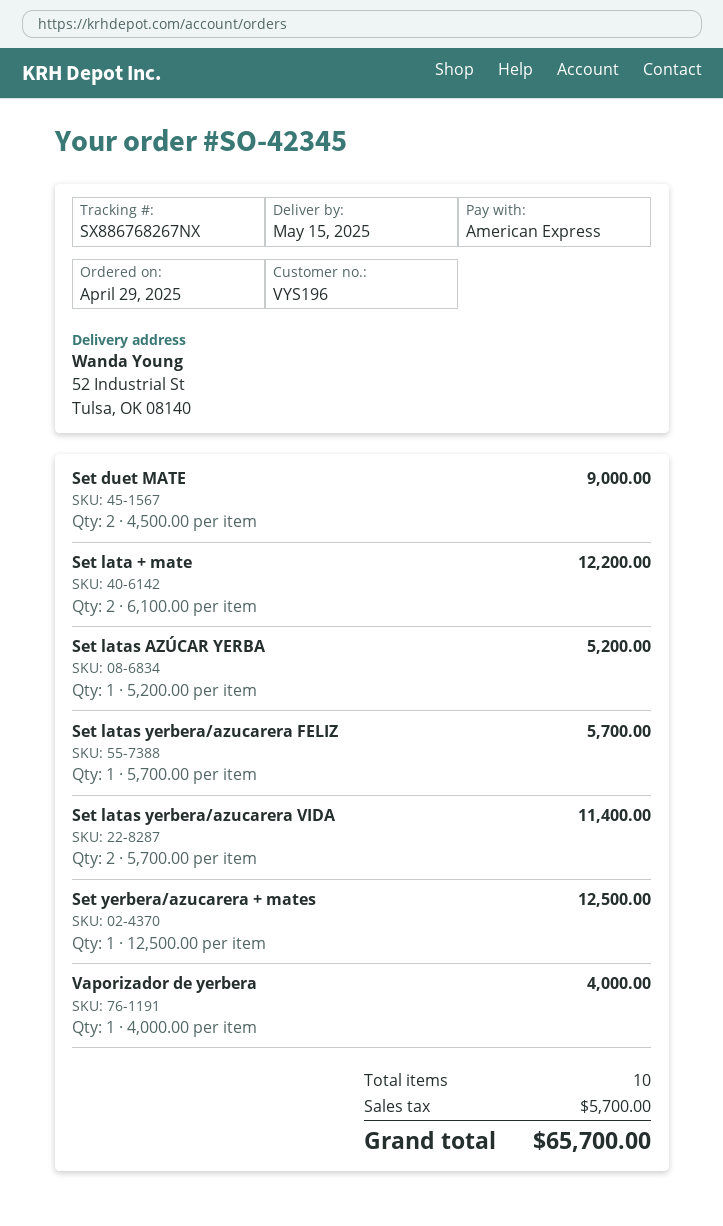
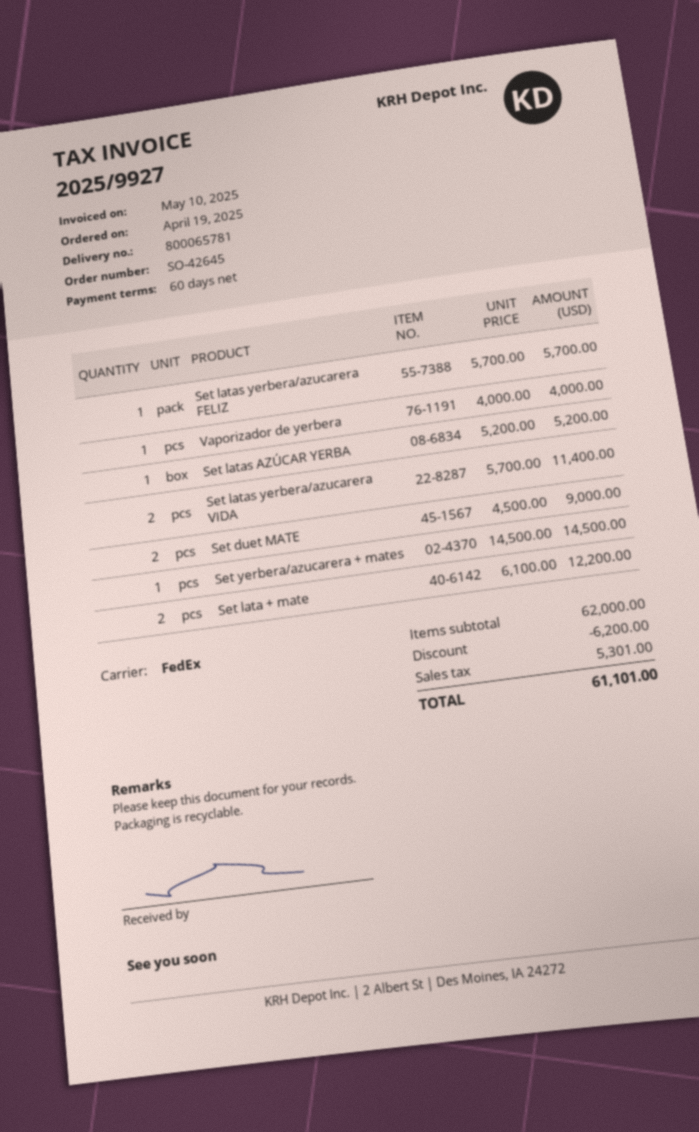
order number: SO-42345 -> SO-42645
order date: 2025-04-29 -> 2025-04-19
Set yerbera/azucarera + mates: 1 x 12500.00 = 12500.00 -> 1 x 14500.00 = 14500.00
discount: none -> 6200.00
tax: 5700.00 -> 5301.00
total: 65700.00 -> 61101.00

